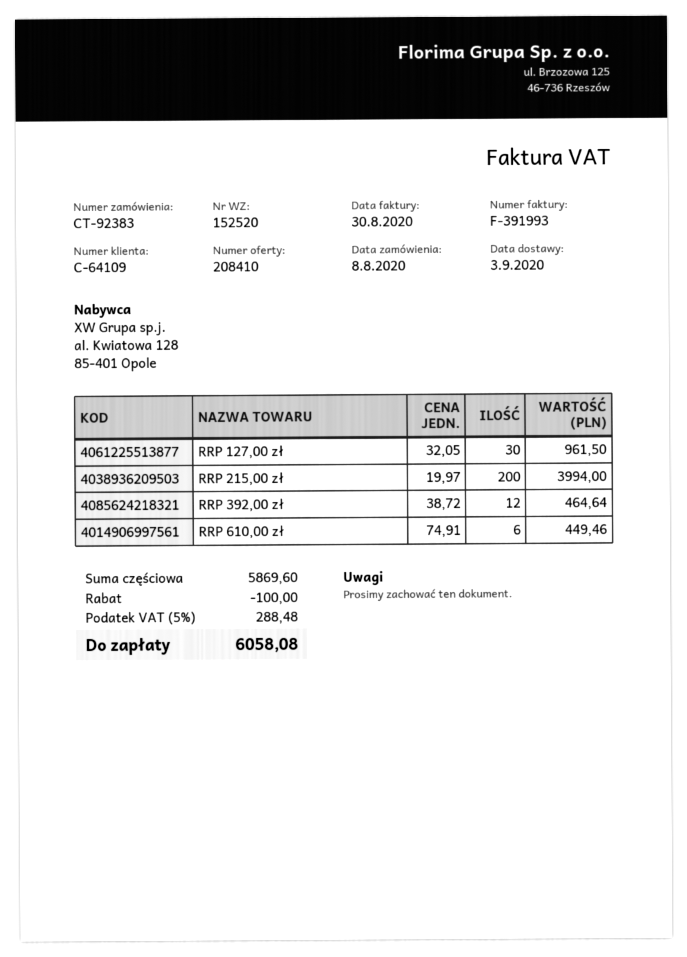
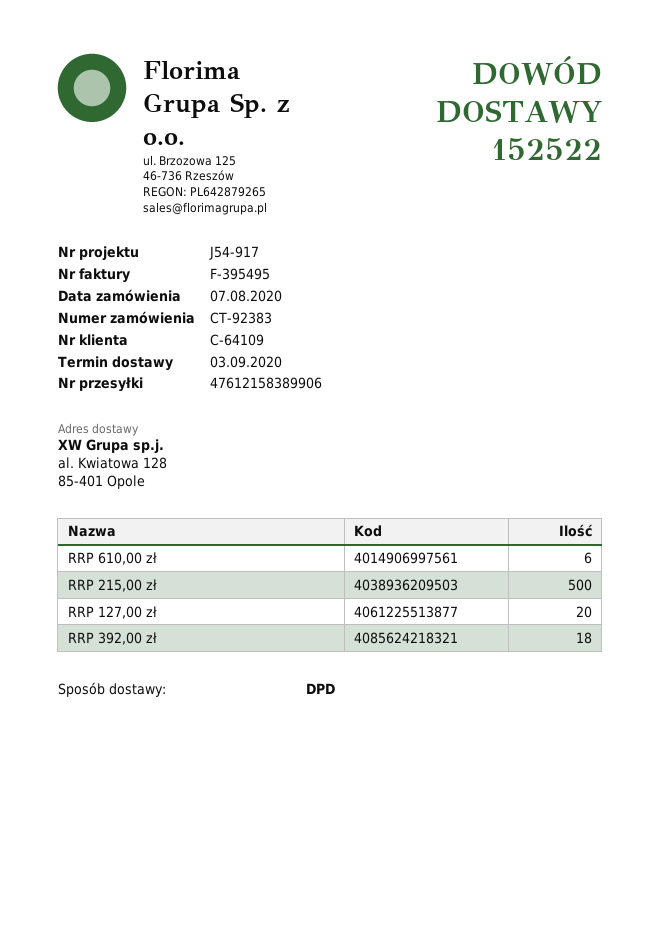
order date: 2020-08-08 -> 2020-08-07
delivery note number: 152520 -> 152522
invoice number: F-391993 -> F-395495
RRP 127,00 zł: 30 -> 20
RRP 215,00 zł: 200 -> 500
RRP 392,00 zł: 12 -> 18

